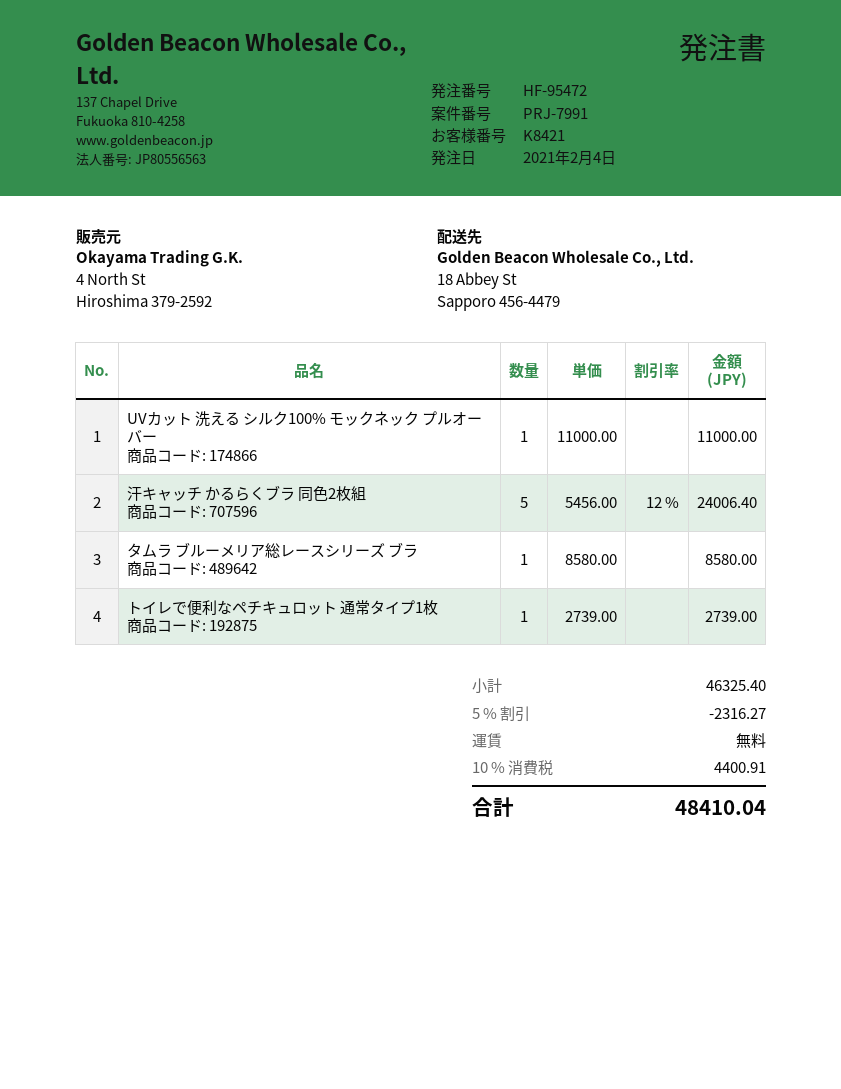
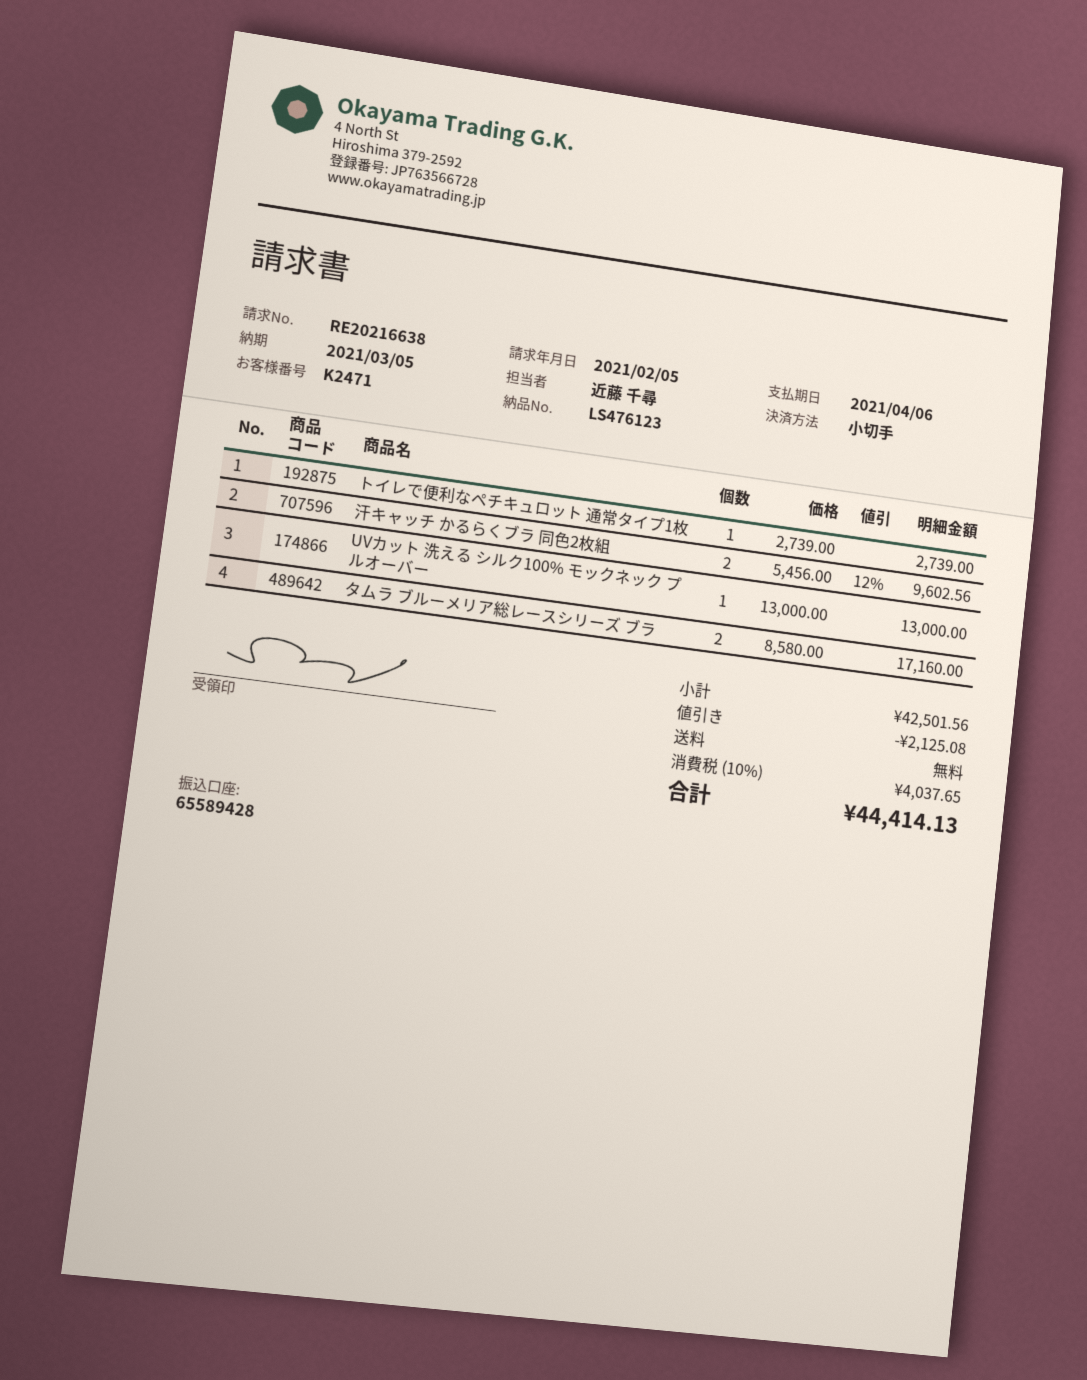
customer number: K8421 -> K2471
UVカット 洗える シルク100% モックネック プルオーバー: 1 x 11000.00 = 11000.00 -> 1 x 13000.00 = 13000.00
汗キャッチ かるらくブラ 同色2枚組: 5 x 5456.00 - 12% = 24006.40 -> 2 x 5456.00 - 12% = 9602.56
タムラ ブルーメリア総レースシリーズ ブラ: 1 x 8580.00 = 8580.00 -> 2 x 8580.00 = 17160.00
subtotal: 46325.40 -> 42501.56
discount: 2316.27 -> 2125.08
tax: 10% = 4400.91 -> 10% = 4037.65
total: 48410.04 -> 44414.13

